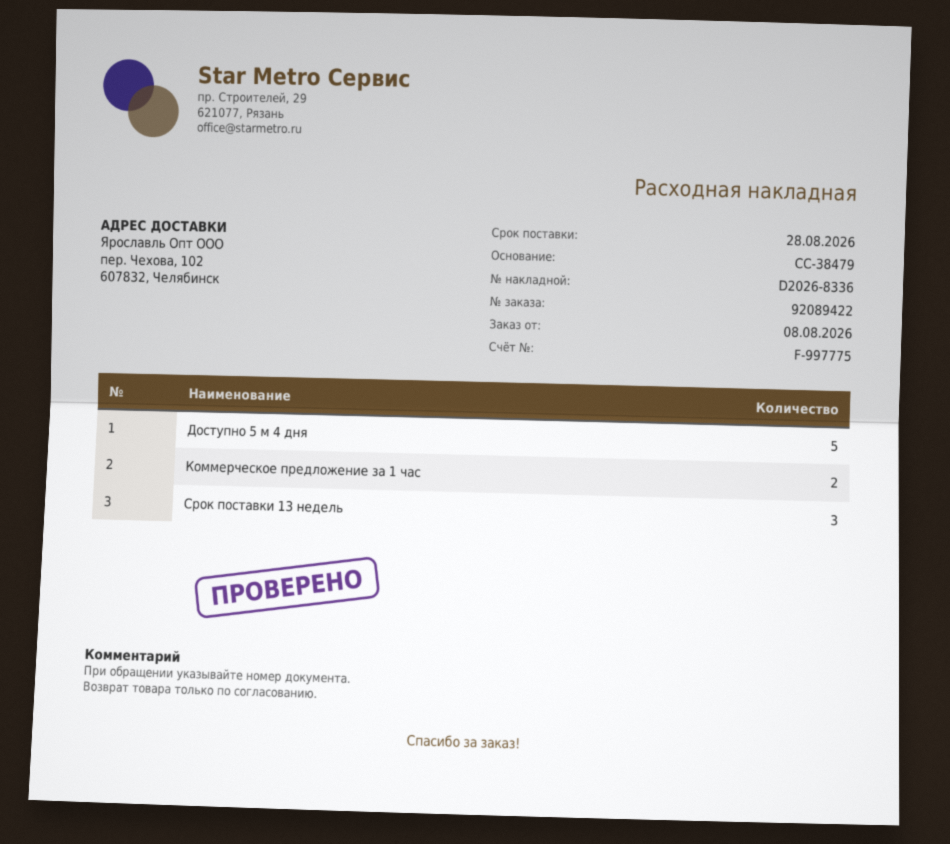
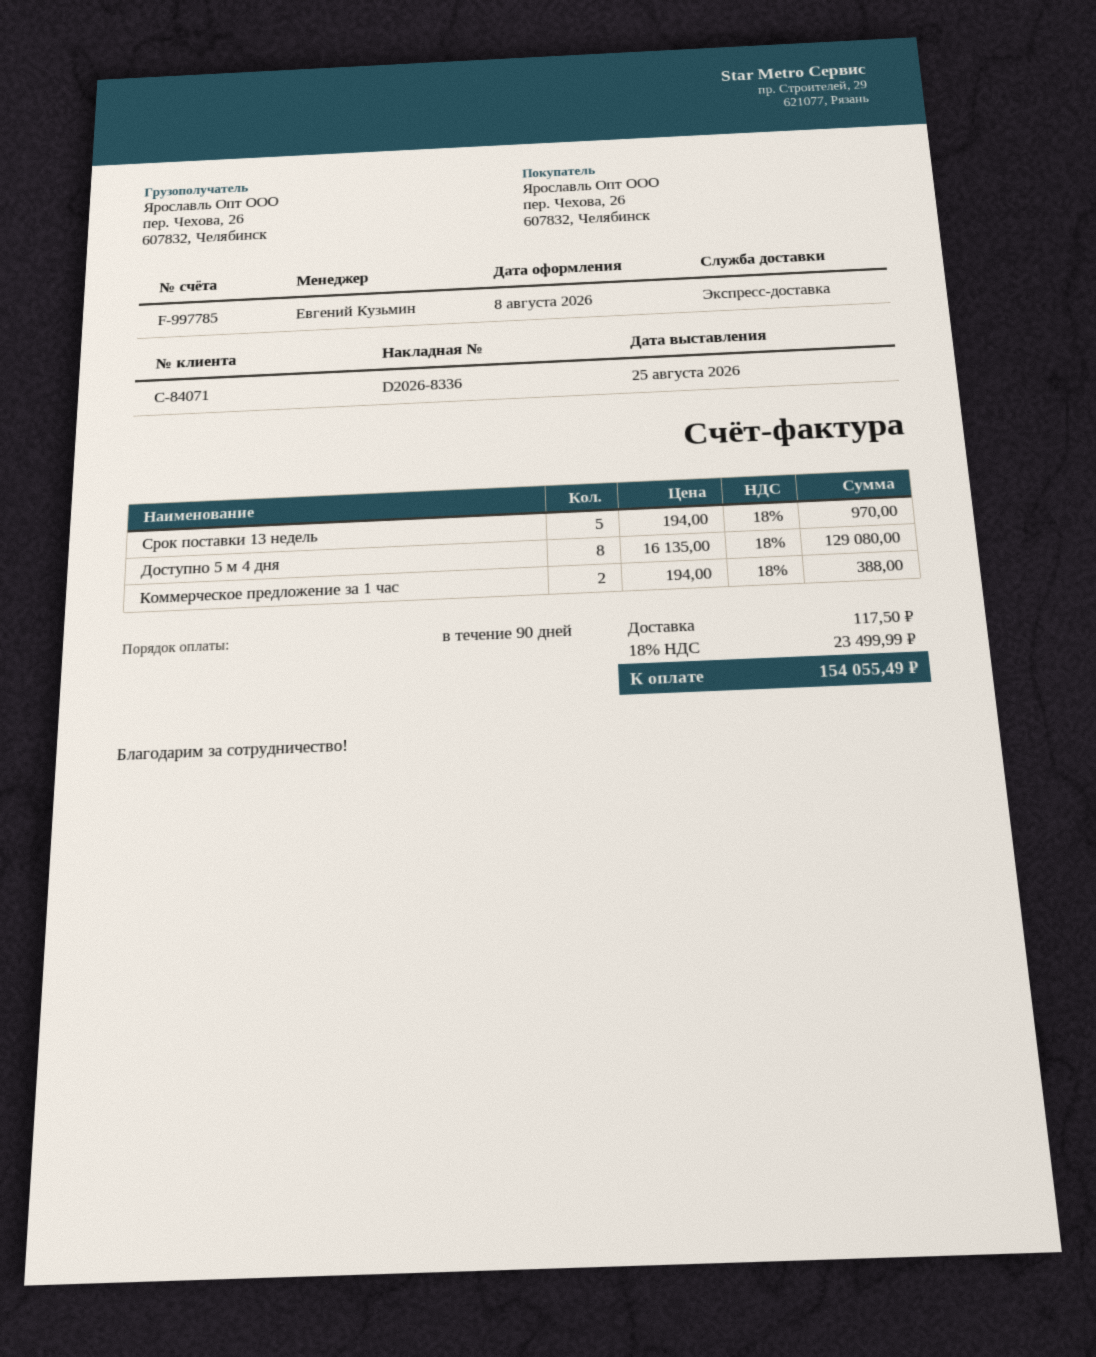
invoice number: F-997775 -> F-997785
ship to: пер. Чехова, 102, 607832, Челябинск -> пер. Чехова, 26, 607832, Челябинск
Доступно 5 м 4 дня: 5 -> 8
Срок поставки 13 недель: 3 -> 5

